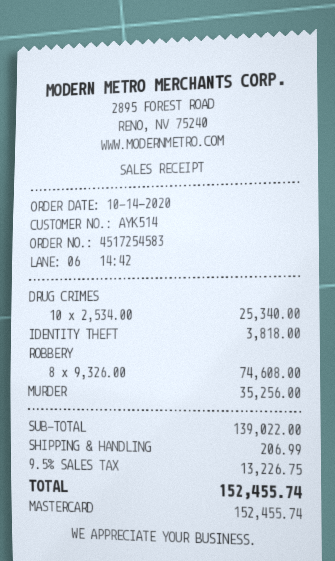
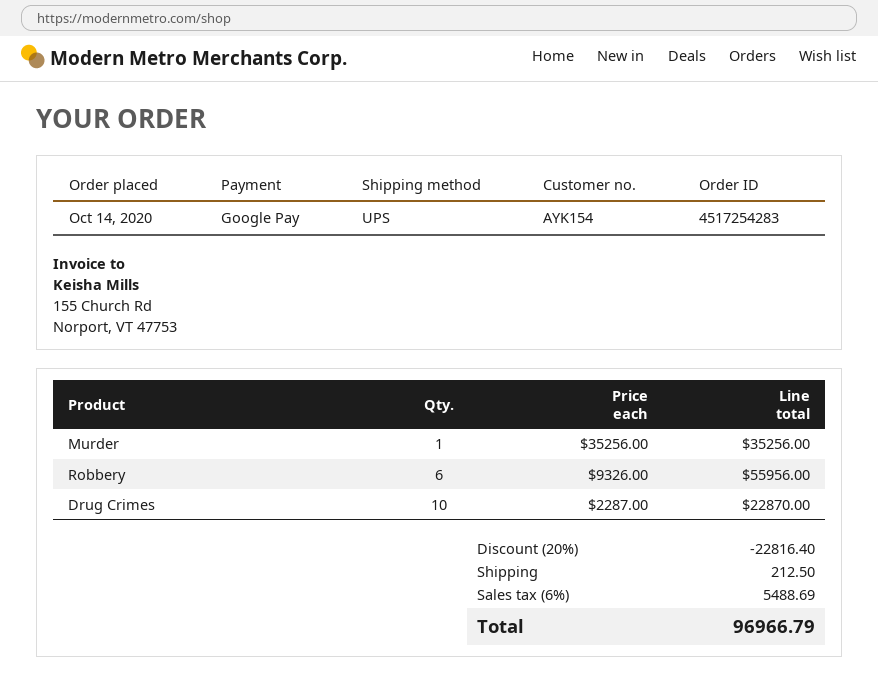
order number: 4517254583 -> 4517254283
customer number: AYK514 -> AYK154
payment method: Mastercard -> Google Pay
DRUG CRIMES: 10 x 2534.00 = 25340.00 -> 10 x 2287.00 = 22870.00
IDENTITY THEFT: 1 x 3818.00 = 3818.00 -> none
ROBBERY: 8 x 9326.00 = 74608.00 -> 6 x 9326.00 = 55956.00
discount: none -> 20% = 22816.40
shipping: 206.99 -> 212.50
tax: 9.5% = 13226.75 -> 6% = 5488.69
total: 152455.74 -> 96966.79

